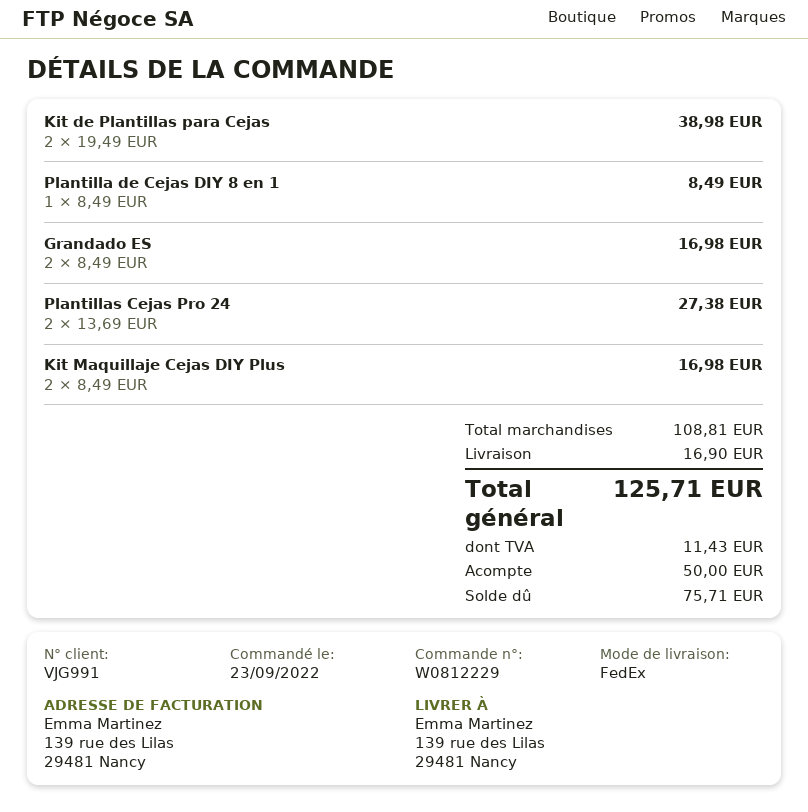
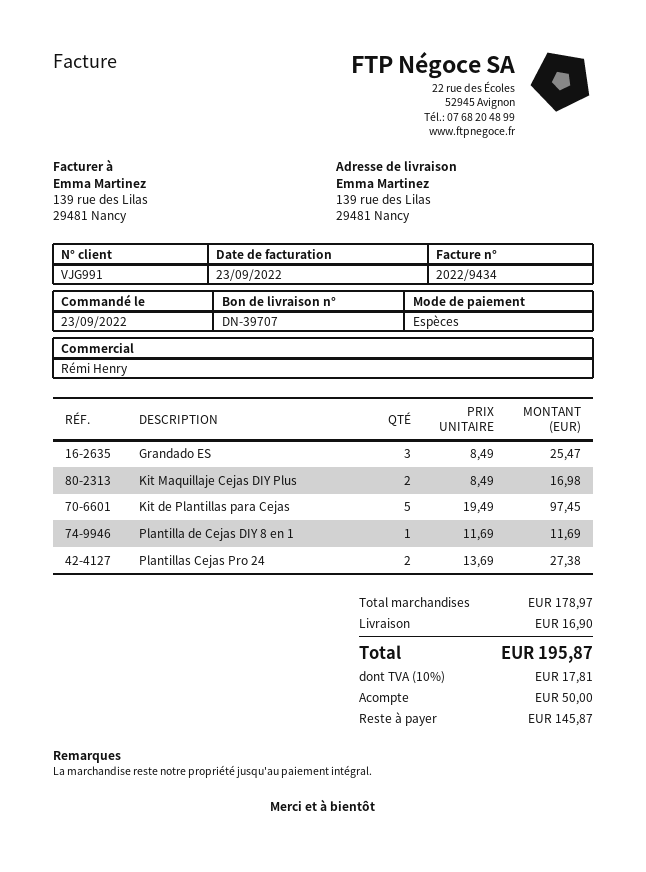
Kit de Plantillas para Cejas: 2 x 19.49 = 38.98 -> 5 x 19.49 = 97.45
Plantilla de Cejas DIY 8 en 1: 1 x 8.49 = 8.49 -> 1 x 11.69 = 11.69
Grandado ES: 2 x 8.49 = 16.98 -> 3 x 8.49 = 25.47
subtotal: 108.81 -> 178.97
tax: 11.43 -> 17.81
total: 125.71 -> 195.87
balance: 75.71 -> 145.87

